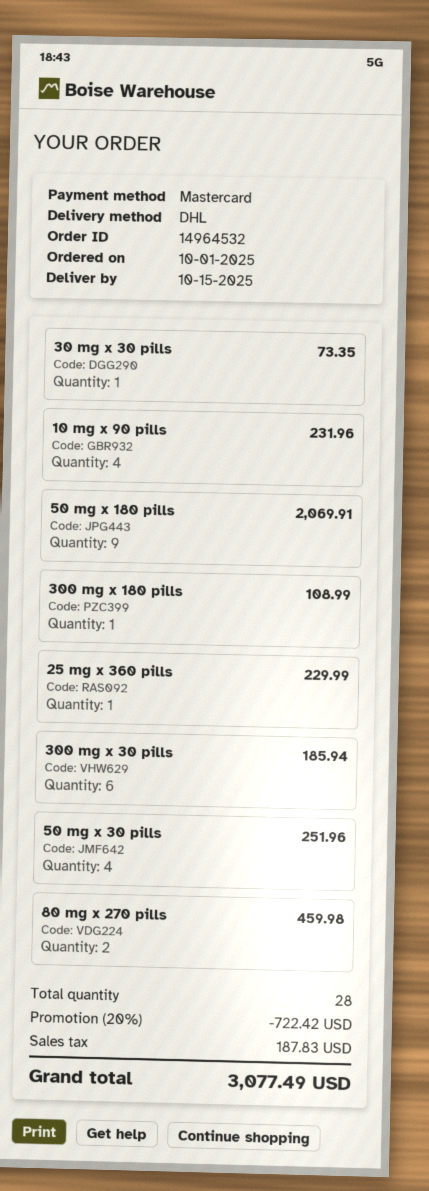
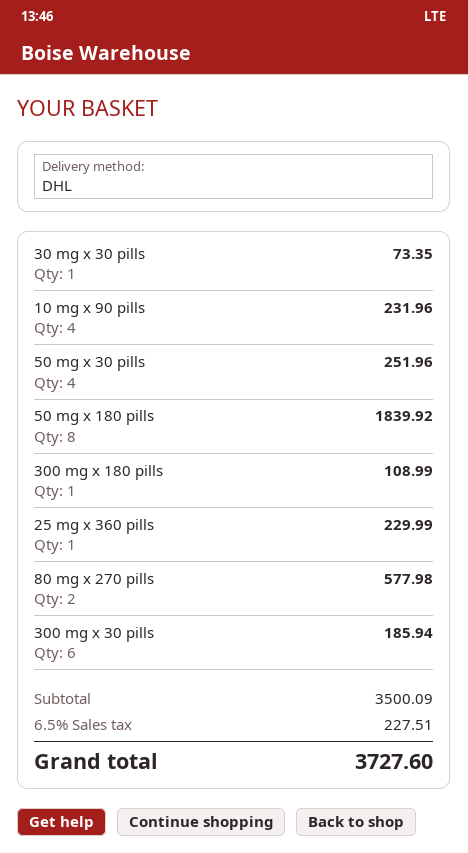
50 mg x 180 pills: 9 for 2069.91 -> 8 for 1839.92
80 mg x 270 pills: 2 for 459.98 -> 2 for 577.98
discount: 20% = 722.42 -> none
tax: 187.83 -> 227.51
total: 3077.49 -> 3727.60

